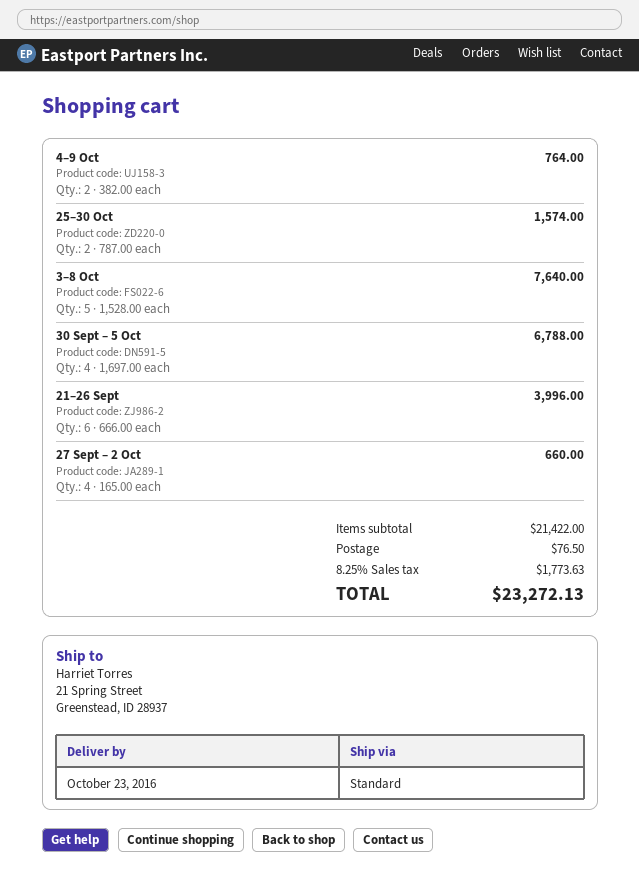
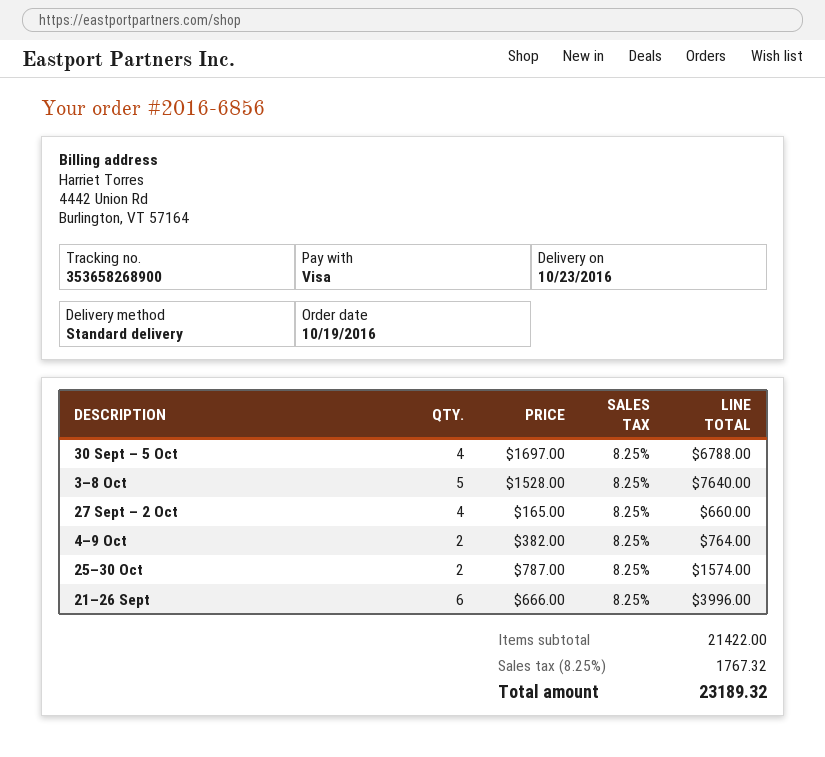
shipping: 76.50 -> none
tax: 8.25% = 1773.63 -> 8.25% = 1767.32
total: 23272.13 -> 23189.32

